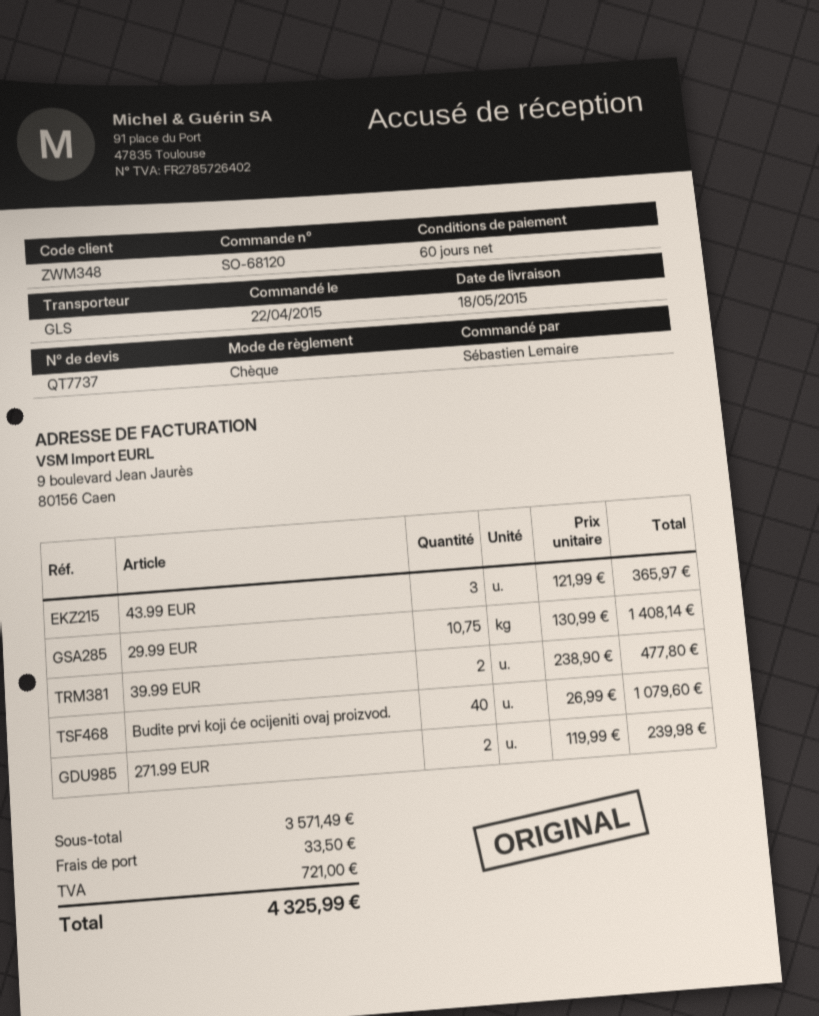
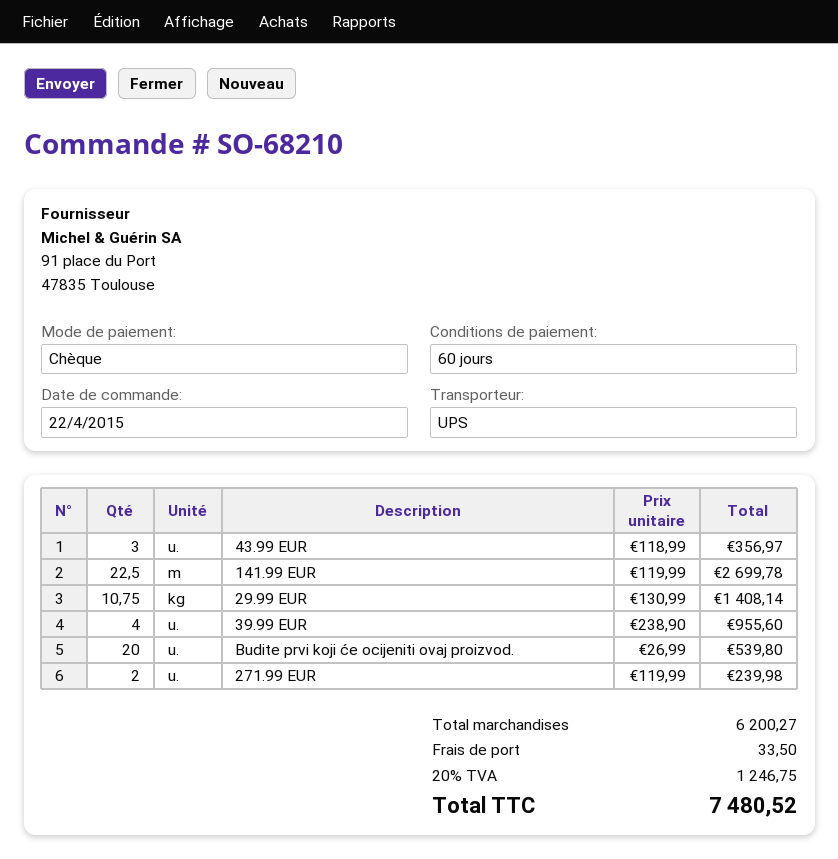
order number: SO-68120 -> SO-68210
shipping method: GLS -> UPS
43.99 EUR: 3 x 121.99 = 365.97 -> 3 x 118.99 = 356.97
39.99 EUR: 2 x 238.90 = 477.80 -> 4 x 238.90 = 955.60
Budite prvi koji će ocijeniti ovaj proizvod.: 40 x 26.99 = 1079.60 -> 20 x 26.99 = 539.80
141.99 EUR: none -> 22.5 x 119.99 = 2699.78
subtotal: 3571.49 -> 6200.27
tax: 721.00 -> 1246.75
total: 4325.99 -> 7480.52

